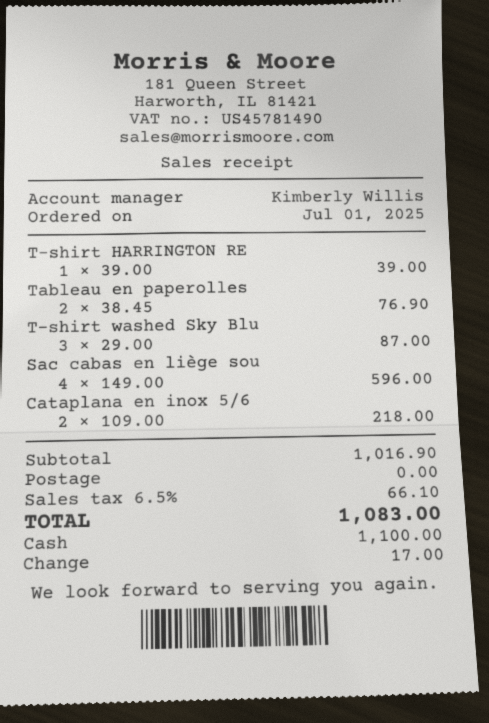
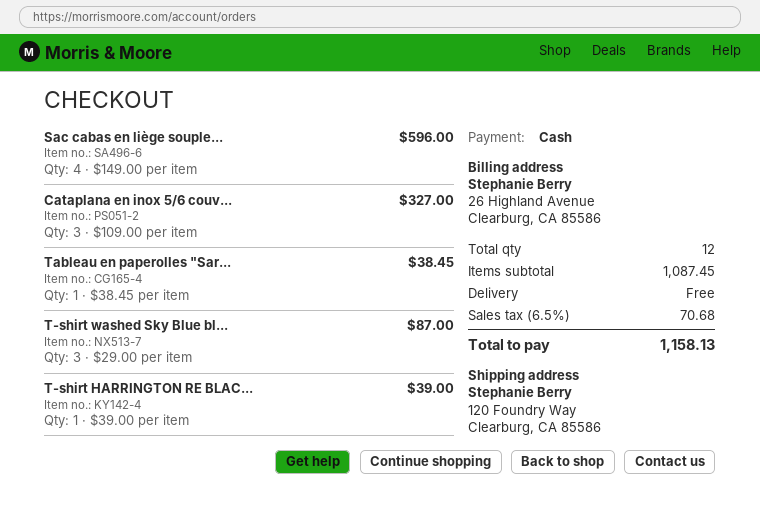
Tableau en paperolles: 2 x 38.45 = 76.90 -> 1 x 38.45 = 38.45
Cataplana en inox 5/6: 2 x 109.00 = 218.00 -> 3 x 109.00 = 327.00
subtotal: 1016.90 -> 1087.45
tax: 6.5% = 66.10 -> 6.5% = 70.68
total: 1083.00 -> 1158.13

